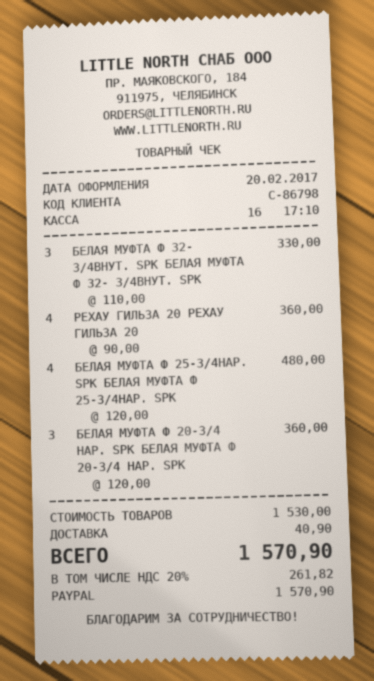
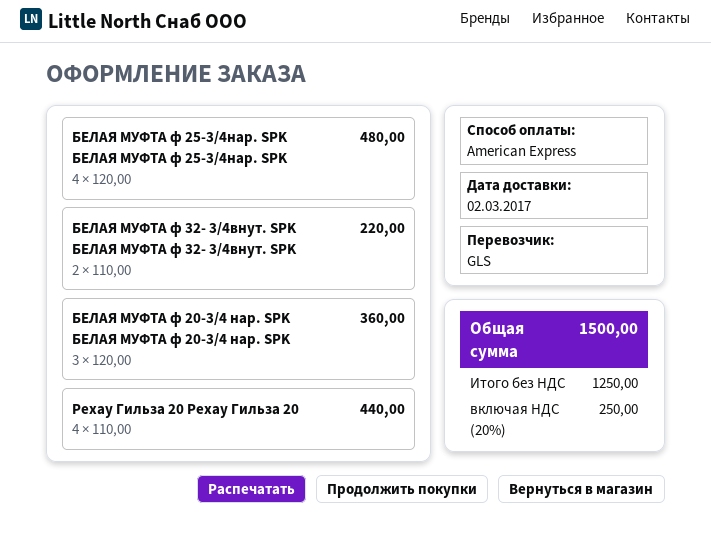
payment method: PayPal -> American Express
БЕЛАЯ МУФТА Ф 32- 3/4ВНУТ. SPK БЕЛАЯ МУФТА Ф 32- 3/4ВНУТ. SPK: 3 x 110.00 = 330.00 -> 2 x 110.00 = 220.00
РЕХАУ ГИЛЬЗА 20 РЕХАУ ГИЛЬЗА 20: 4 x 90.00 = 360.00 -> 4 x 110.00 = 440.00
shipping: 40.90 -> none
tax: 20% = 261.82 -> 20% = 250.00
total: 1570.90 -> 1500.00

